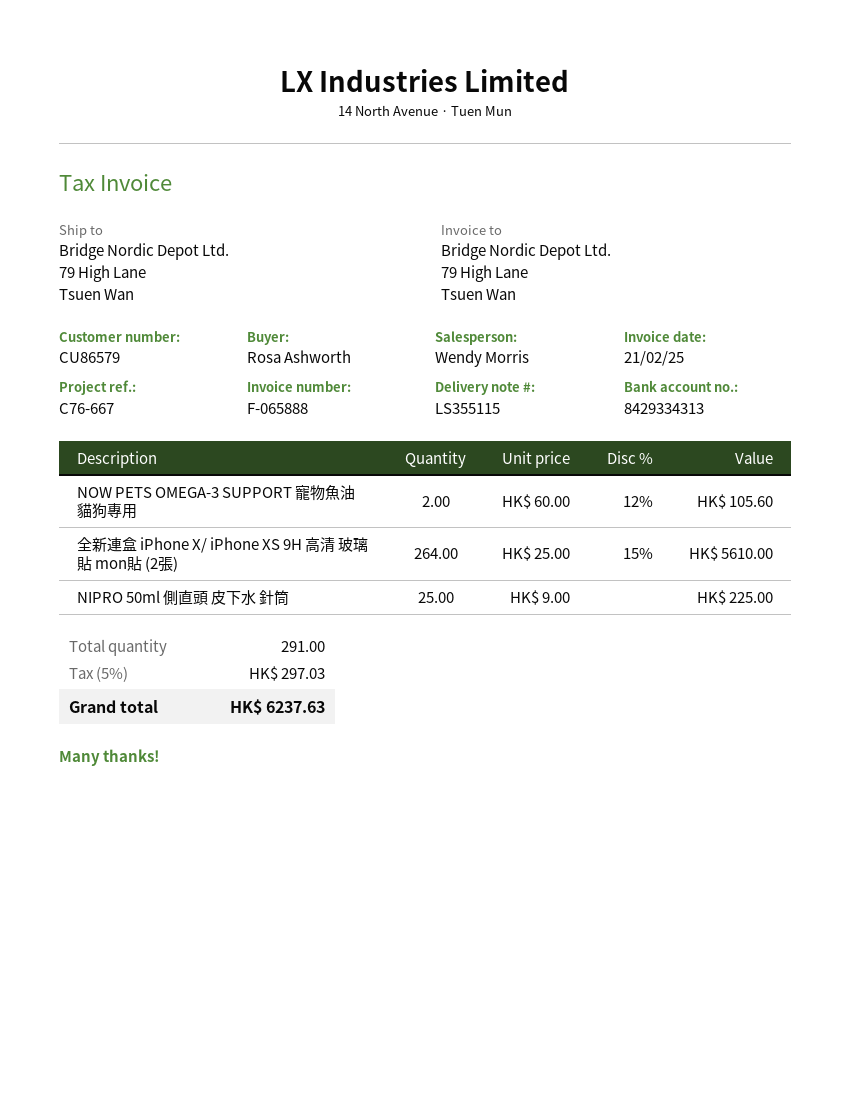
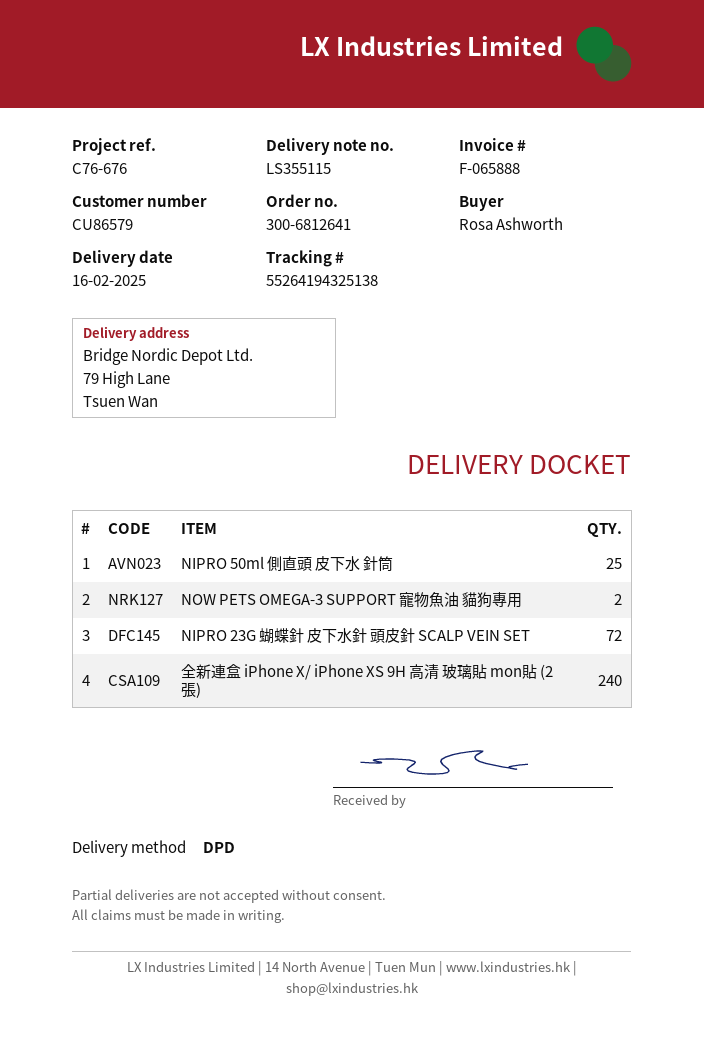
reference: C76-667 -> C76-676
全新連盒 iPhone X/ iPhone XS 9H 高清 玻璃貼 mon貼 (2張): 264 -> 240
NIPRO 23G 蝴蝶針 皮下水針 頭皮針 SCALP VEIN SET: none -> 72

